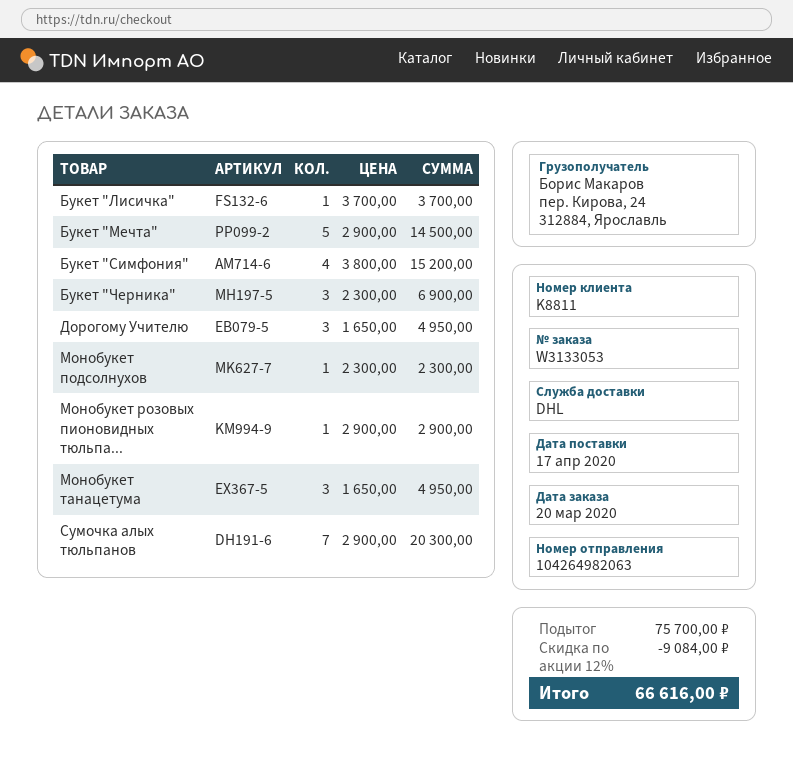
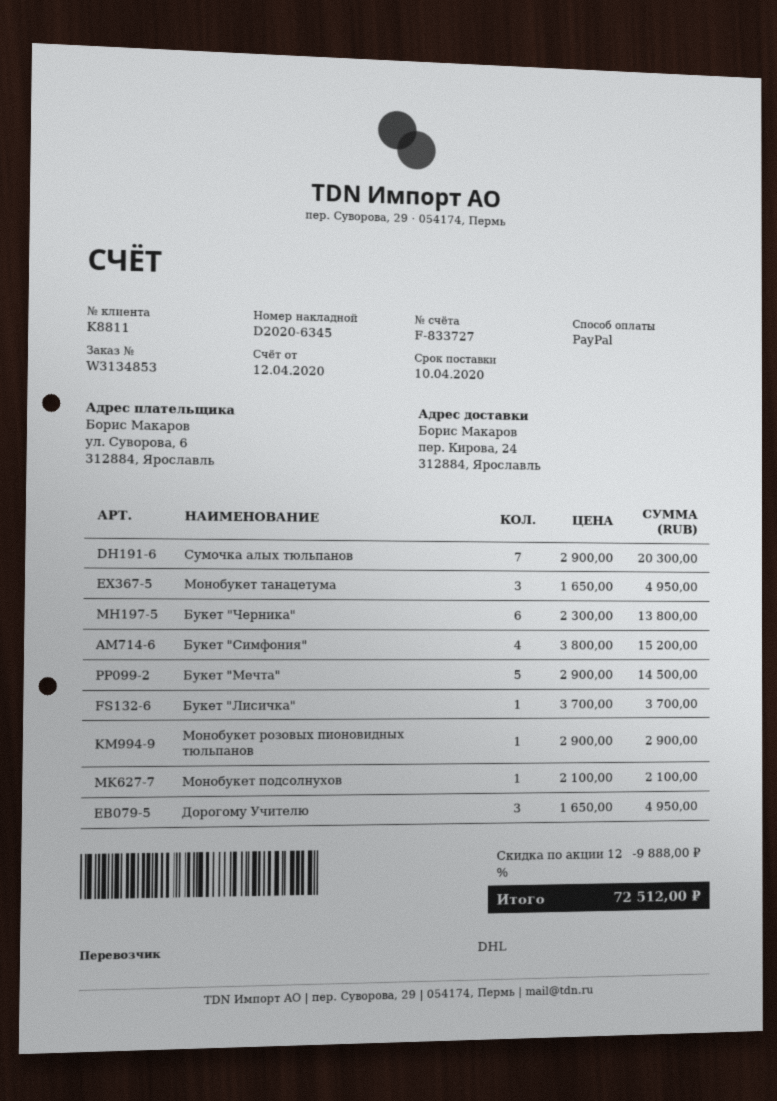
order number: W3133053 -> W3134853
delivery date: 2020-04-17 -> 2020-04-10
Букет "Черника": 3 x 2300.00 = 6900.00 -> 6 x 2300.00 = 13800.00
Монобукет подсолнухов: 1 x 2300.00 = 2300.00 -> 1 x 2100.00 = 2100.00
discount: 12% = 9084.00 -> 12% = 9888.00
total: 66616.00 -> 72512.00

